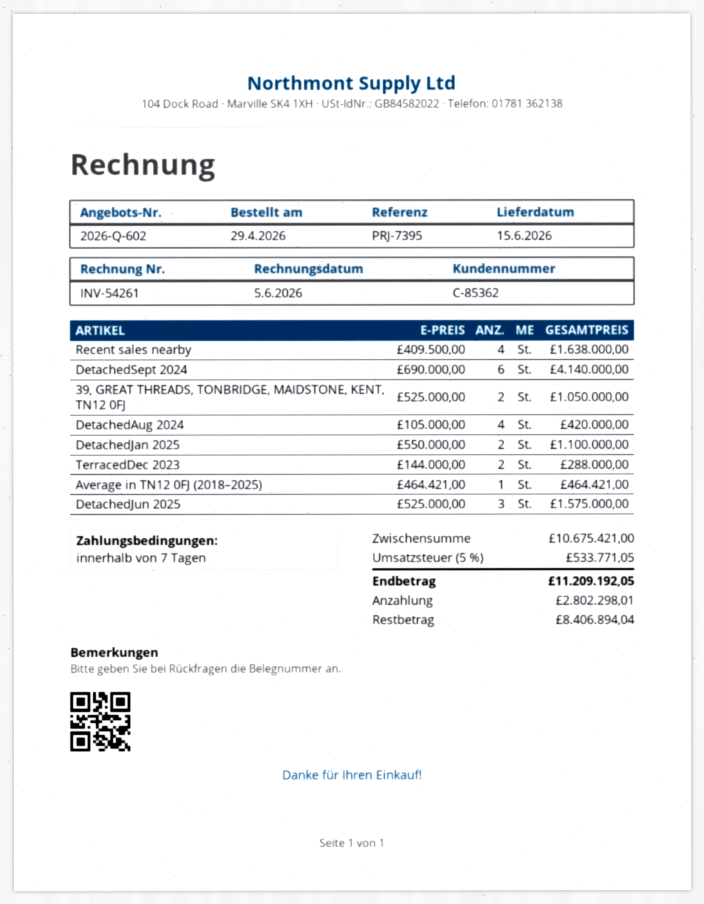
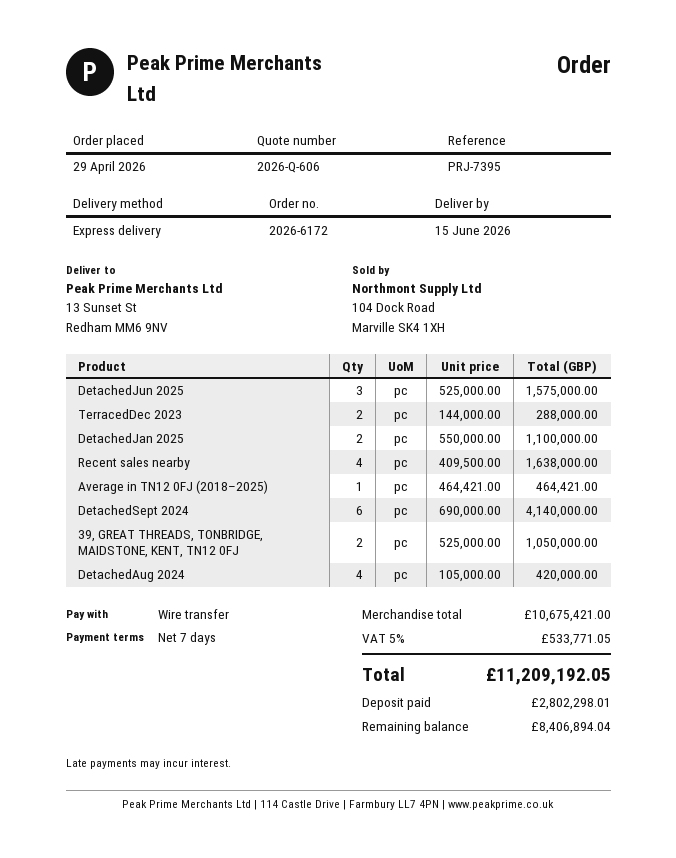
quote number: 2026-Q-602 -> 2026-Q-606

